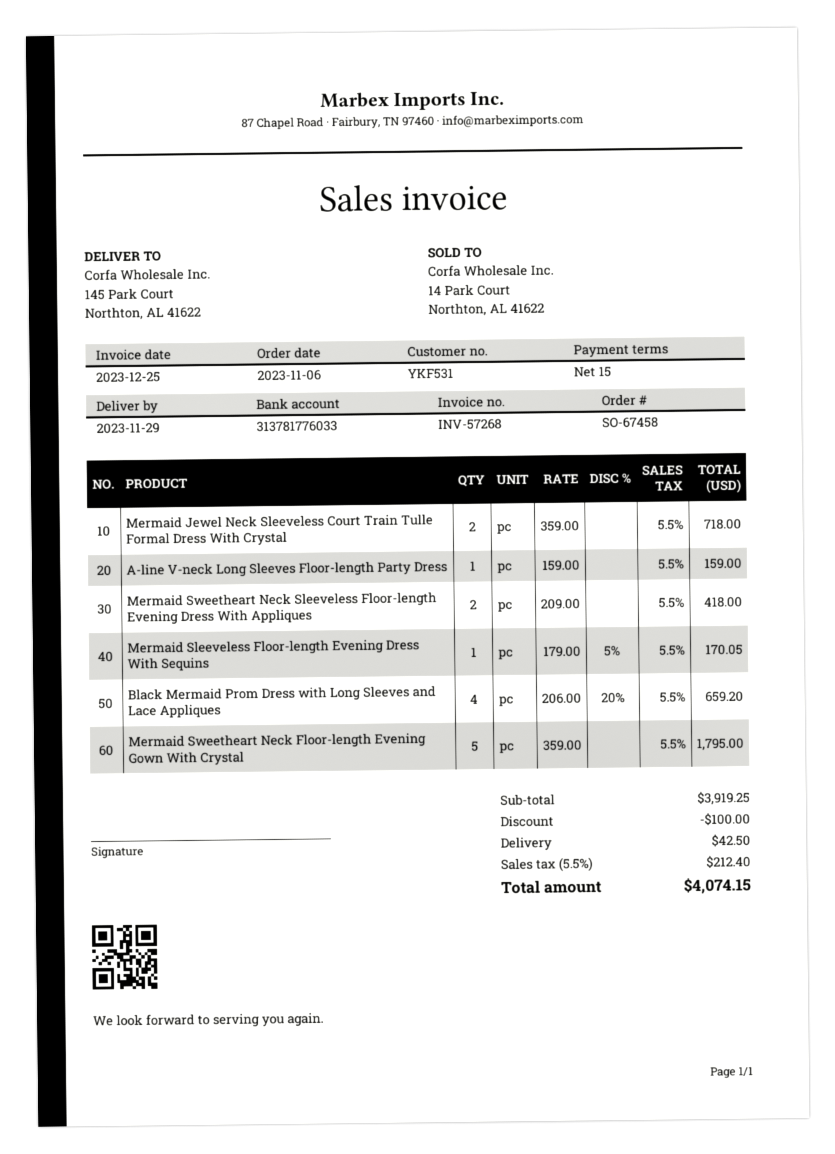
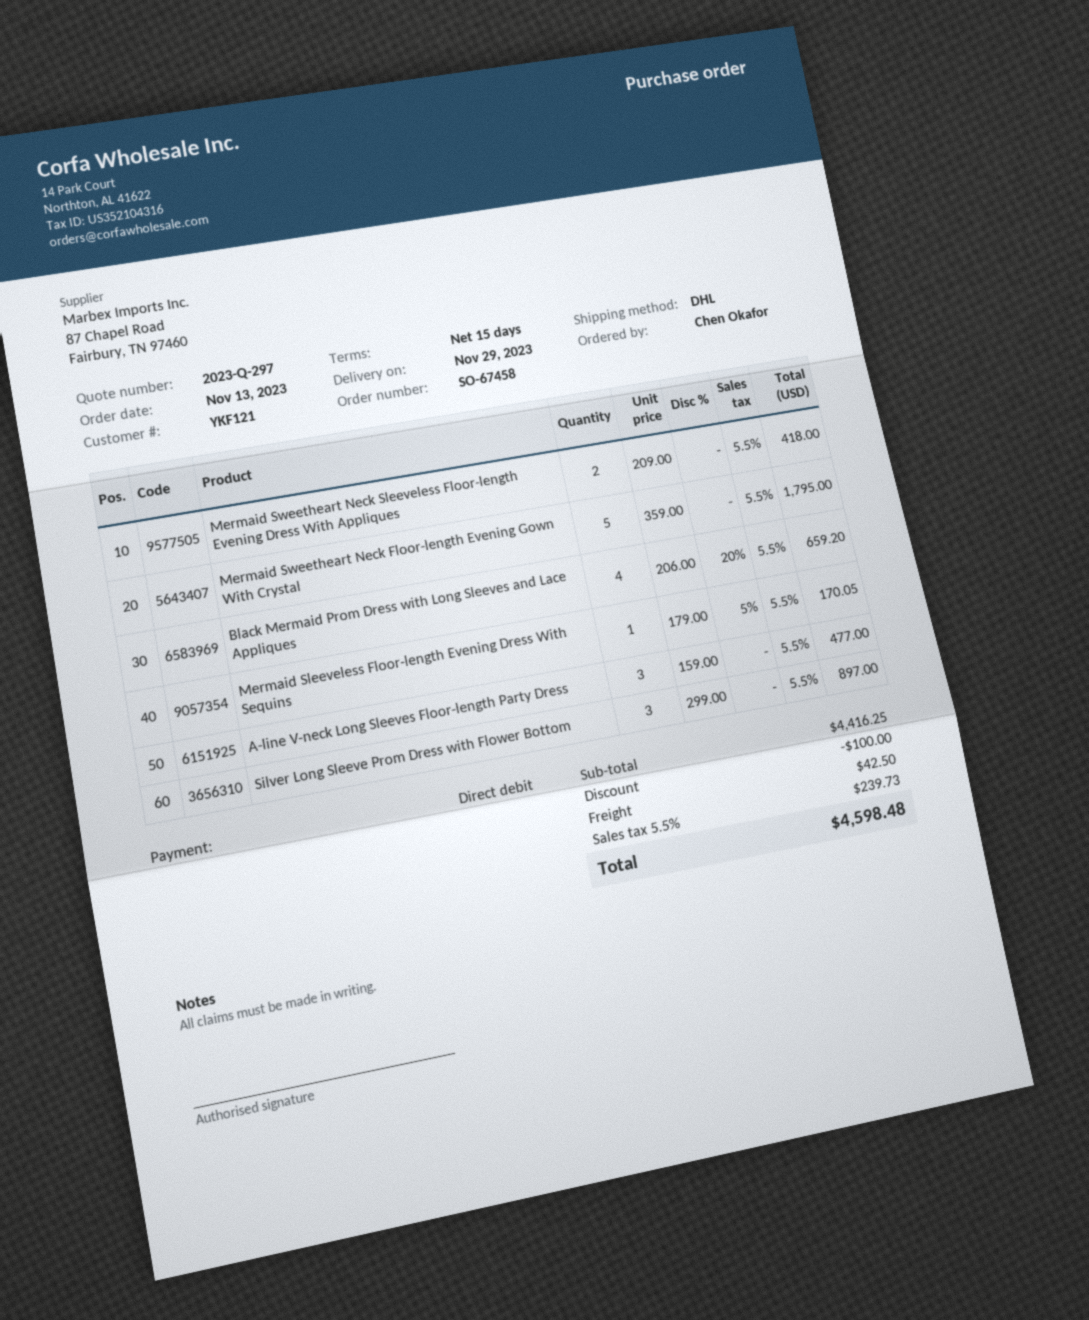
order date: 2023-11-06 -> 2023-11-13
customer number: YKF531 -> YKF121
Mermaid Jewel Neck Sleeveless Court Train Tulle Formal Dress With Crystal: 2 x 359.00 = 718.00 -> none
A-line V-neck Long Sleeves Floor-length Party Dress: 1 x 159.00 = 159.00 -> 3 x 159.00 = 477.00
Silver Long Sleeve Prom Dress with Flower Bottom: none -> 3 x 299.00 = 897.00
subtotal: 3919.25 -> 4416.25
tax: 5.5% = 212.40 -> 5.5% = 239.73
total: 4074.15 -> 4598.48

